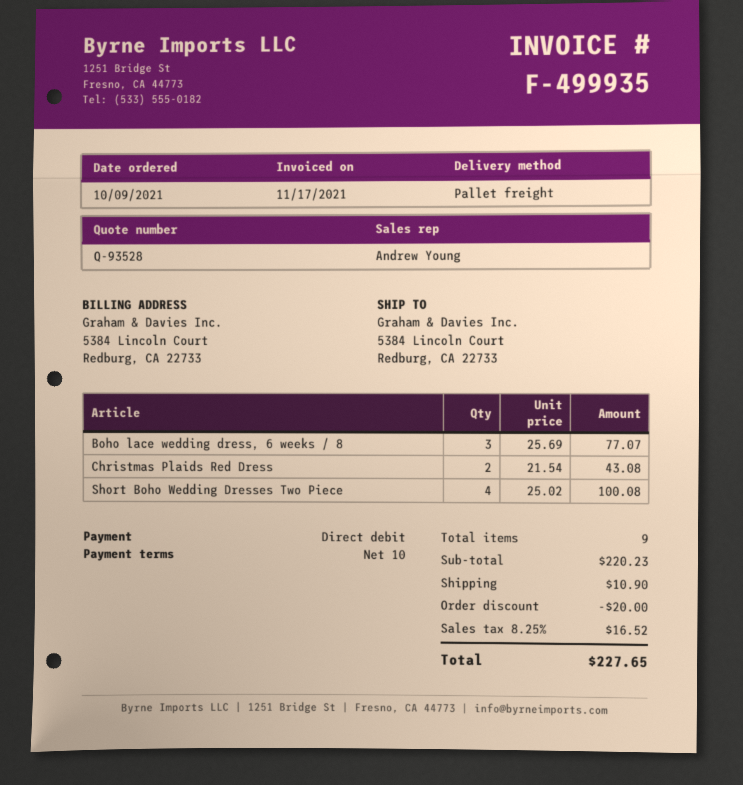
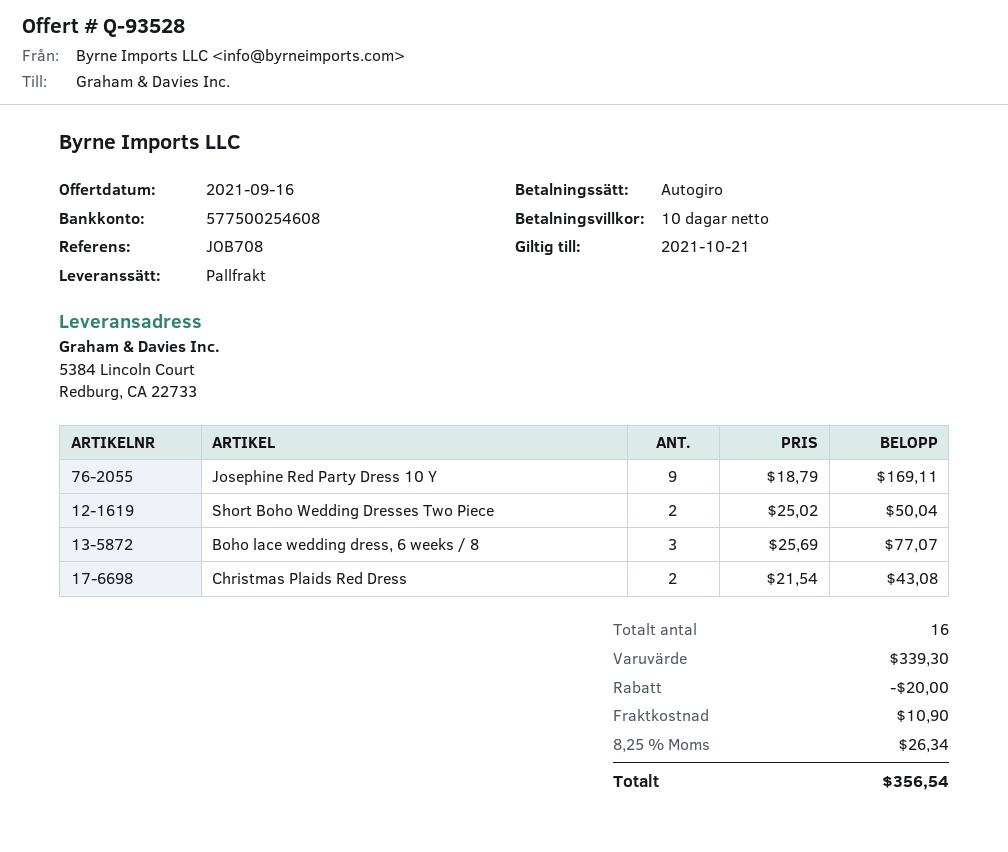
Short Boho Wedding Dresses Two Piece: 4 x 25.02 = 100.08 -> 2 x 25.02 = 50.04
Josephine Red Party Dress 10 Y: none -> 9 x 18.79 = 169.11
total quantity: 9 -> 16
subtotal: 220.23 -> 339.30
tax: 8.25% = 16.52 -> 8.25% = 26.34
total: 227.65 -> 356.54

